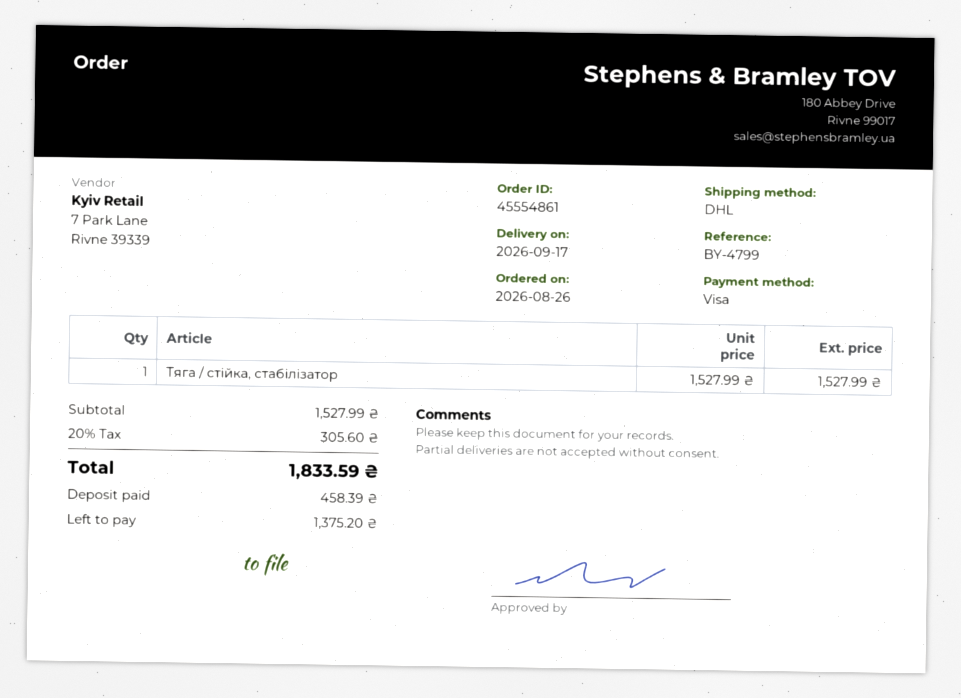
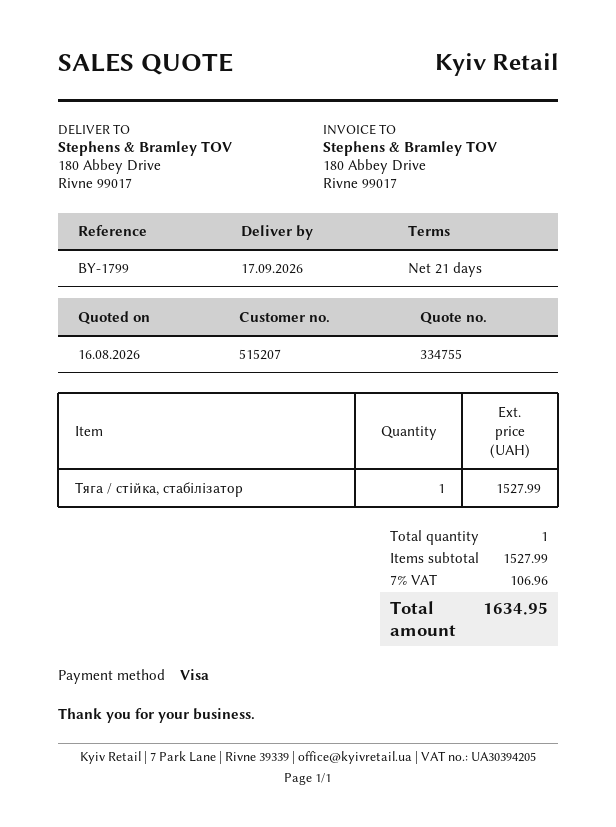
reference: BY-4799 -> BY-1799
tax: 20% = 305.60 -> 7% = 106.96
total: 1833.59 -> 1634.95

